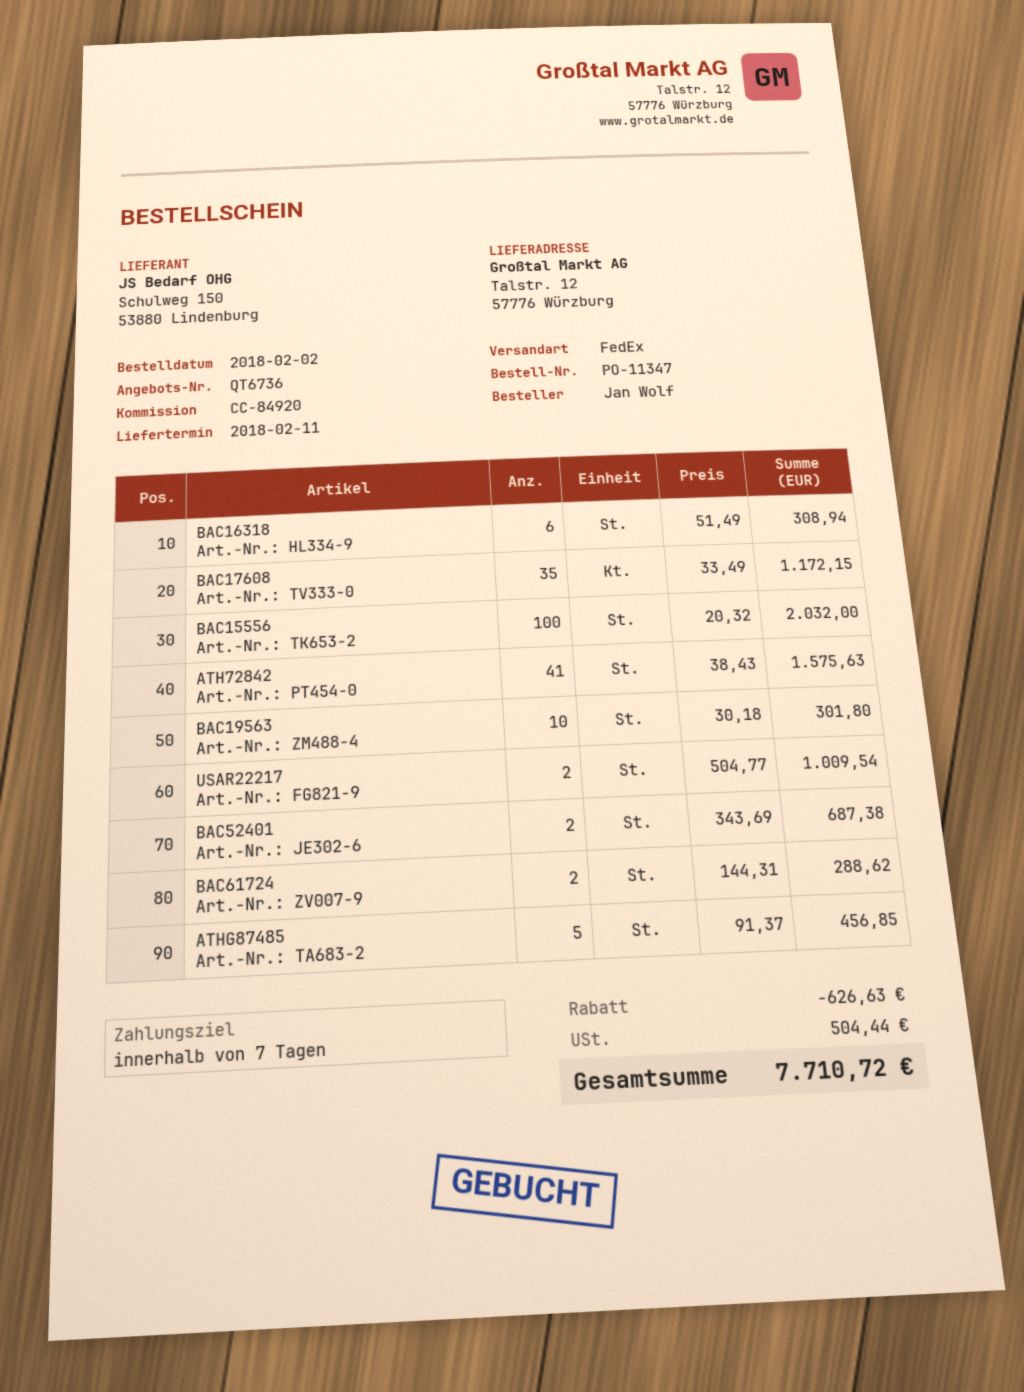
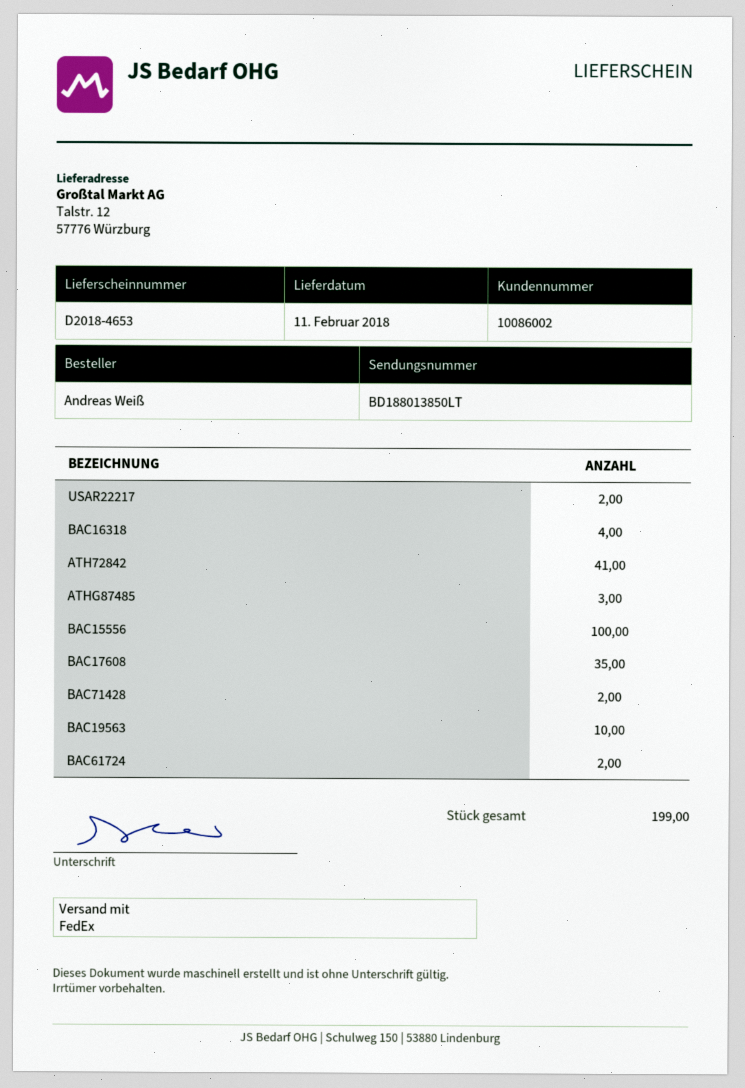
ordered by: Jan Wolf -> Andreas Weiß
BAC16318: 6 -> 4
BAC52401: 2 -> none
ATHG87485: 5 -> 3
BAC71428: none -> 2

